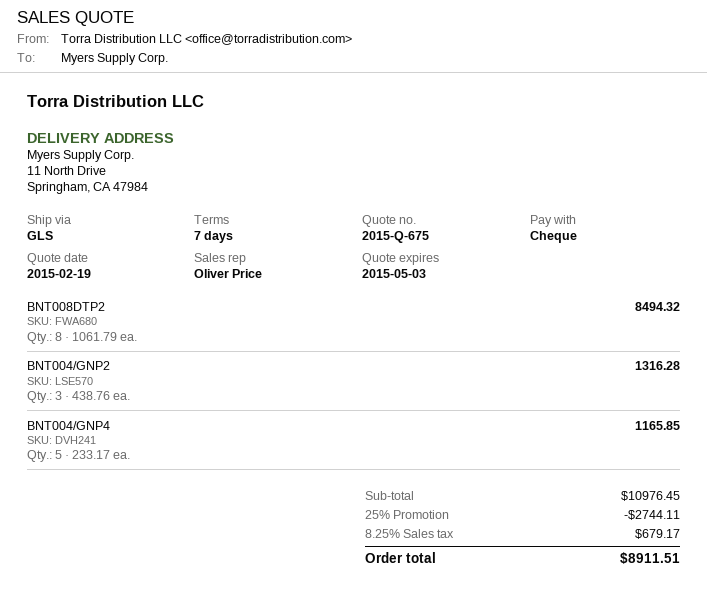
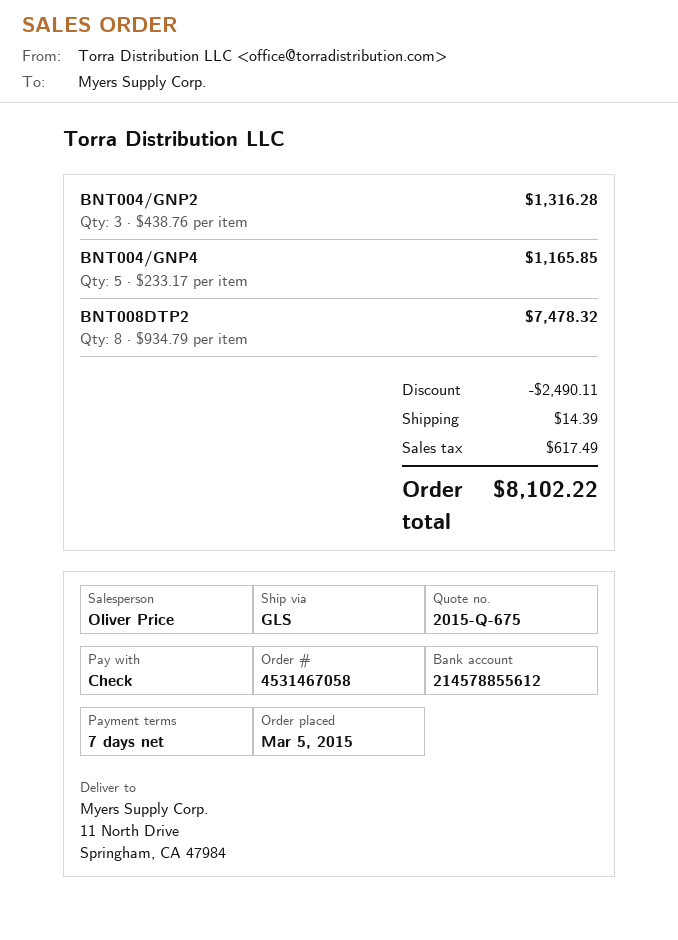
BNT008DTP2: 8 x 1061.79 = 8494.32 -> 8 x 934.79 = 7478.32
discount: 2744.11 -> 2490.11
shipping: none -> 14.39
tax: 679.17 -> 617.49
total: 8911.51 -> 8102.22

